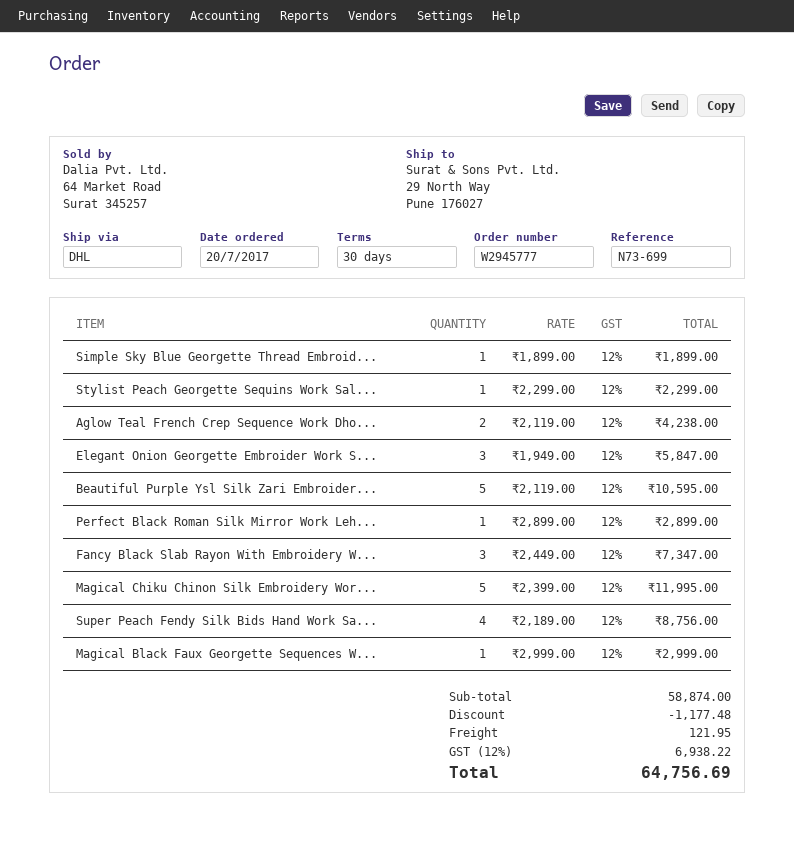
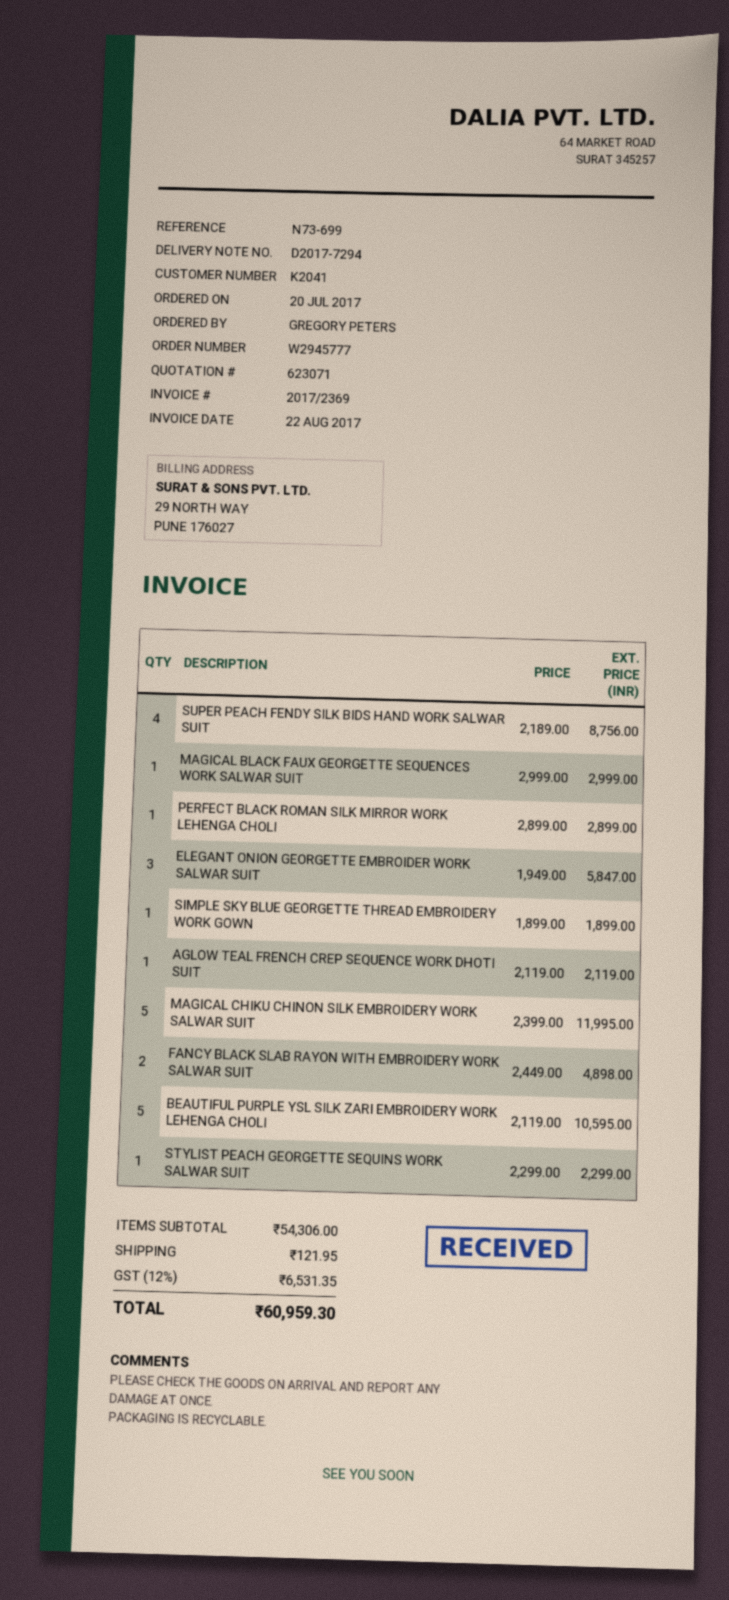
Aglow Teal French Crep Sequence Work Dho...: 2 x 2119.00 = 4238.00 -> 1 x 2119.00 = 2119.00
Fancy Black Slab Rayon With Embroidery W...: 3 x 2449.00 = 7347.00 -> 2 x 2449.00 = 4898.00
subtotal: 58874.00 -> 54306.00
discount: 1177.48 -> none
tax: 12% = 6938.22 -> 12% = 6531.35
total: 64756.69 -> 60959.30

